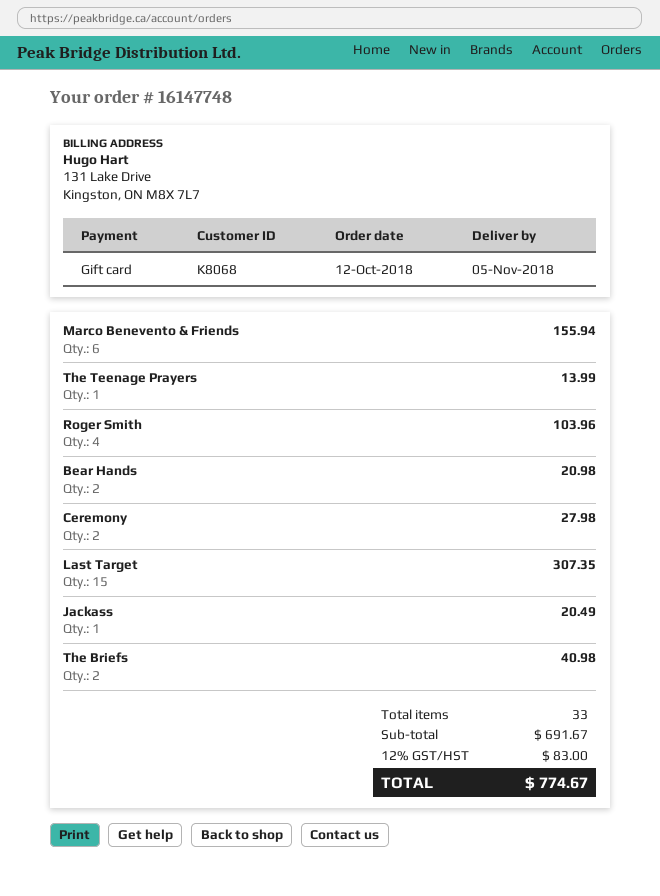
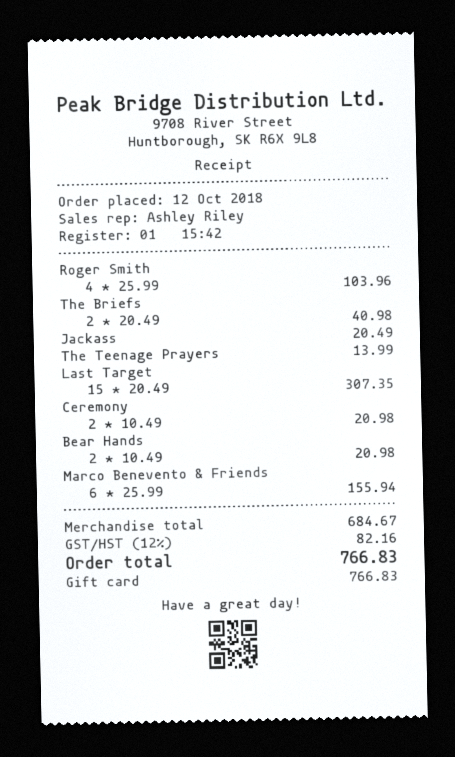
Ceremony: 2 for 27.98 -> 2 for 20.98
subtotal: 691.67 -> 684.67
tax: 12% = 83.00 -> 12% = 82.16
total: 774.67 -> 766.83

